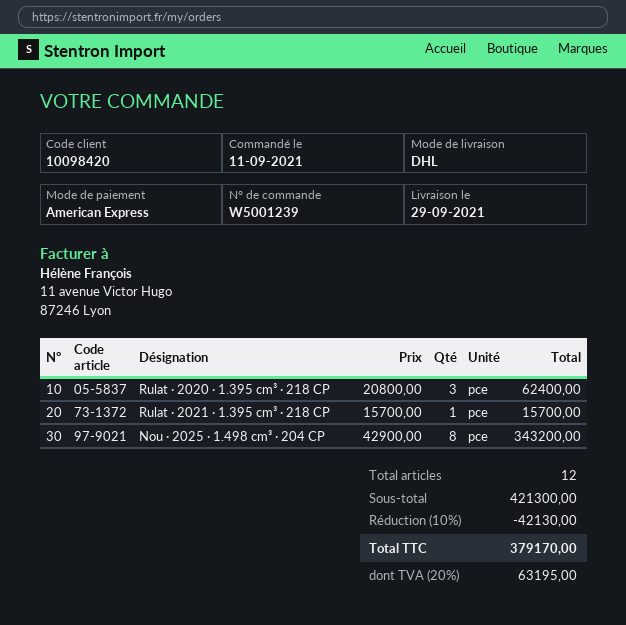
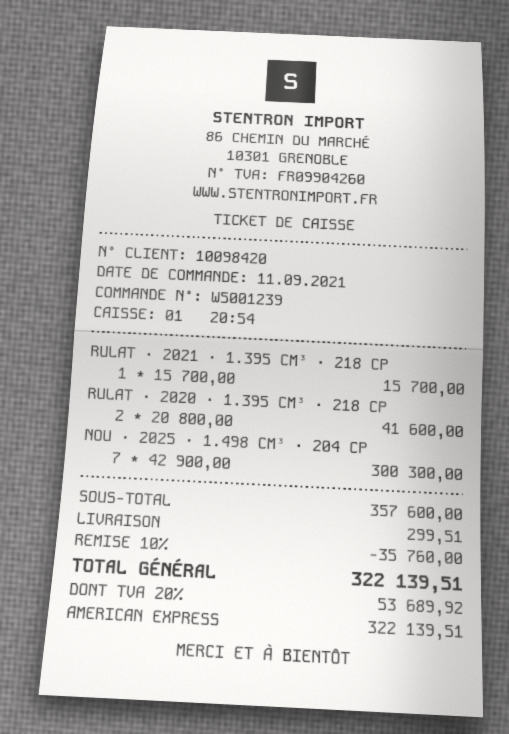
Rulat · 2020 · 1.395 cm³ · 218 CP: 3 x 20800.00 = 62400.00 -> 2 x 20800.00 = 41600.00
Nou · 2025 · 1.498 cm³ · 204 CP: 8 x 42900.00 = 343200.00 -> 7 x 42900.00 = 300300.00
subtotal: 421300.00 -> 357600.00
discount: 10% = 42130.00 -> 10% = 35760.00
shipping: none -> 299.51
tax: 20% = 63195.00 -> 20% = 53689.92
total: 379170.00 -> 322139.51

